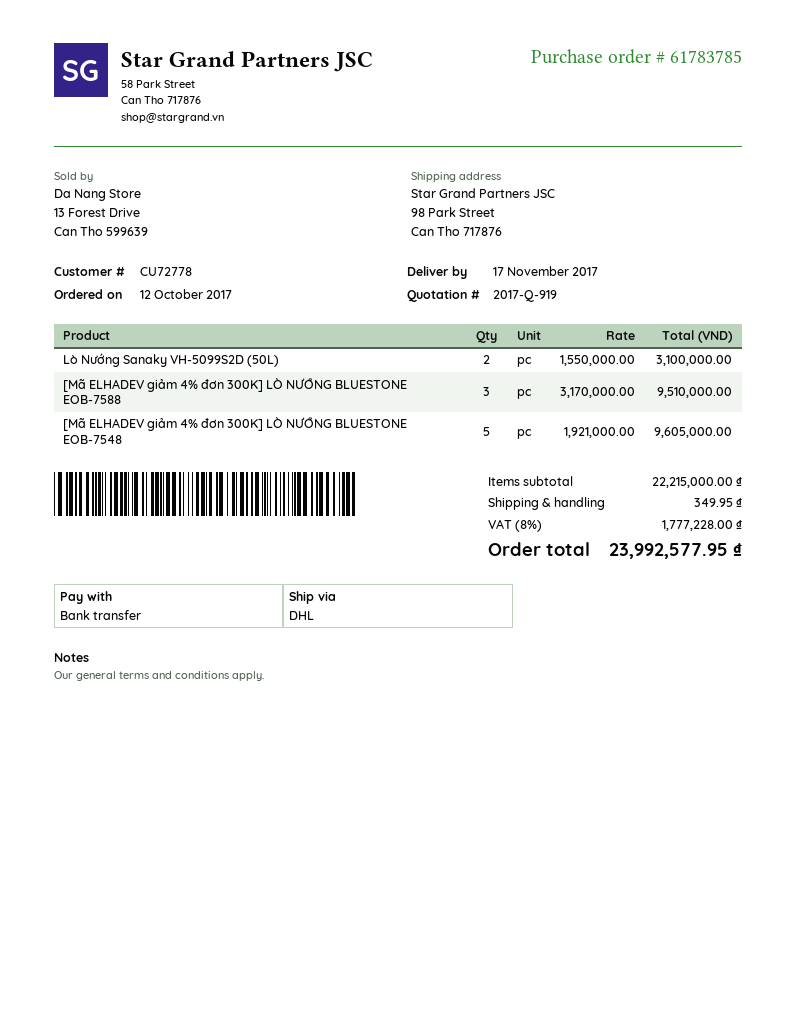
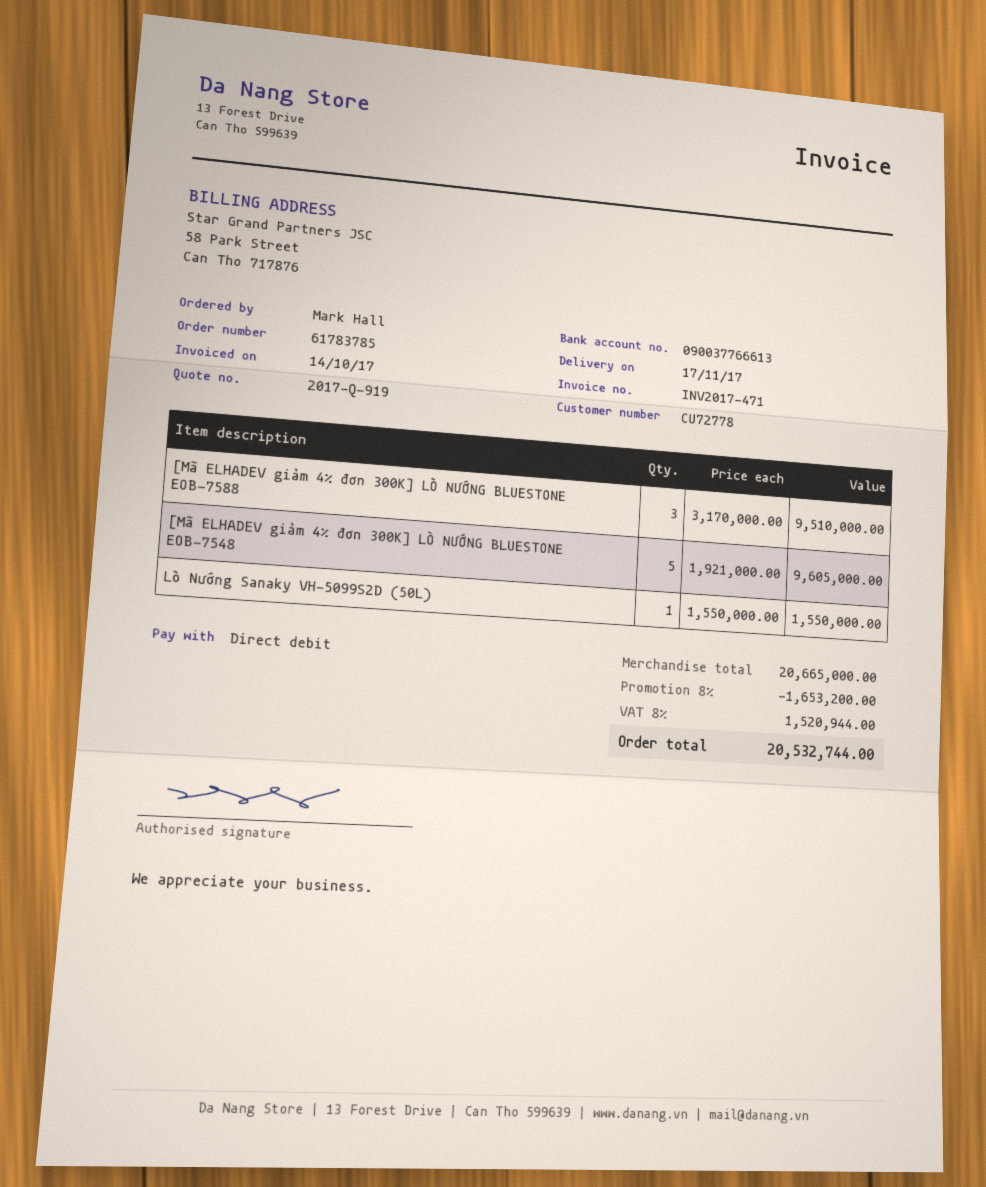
payment method: bank transfer -> direct debit
Lò Nướng Sanaky VH-5099S2D (50L): 2 x 1550000.00 = 3100000.00 -> 1 x 1550000.00 = 1550000.00
subtotal: 22215000.00 -> 20665000.00
discount: none -> 8% = 1653200.00
shipping: 349.95 -> none
tax: 8% = 1777228.00 -> 8% = 1520944.00
total: 23992577.95 -> 20532744.00

